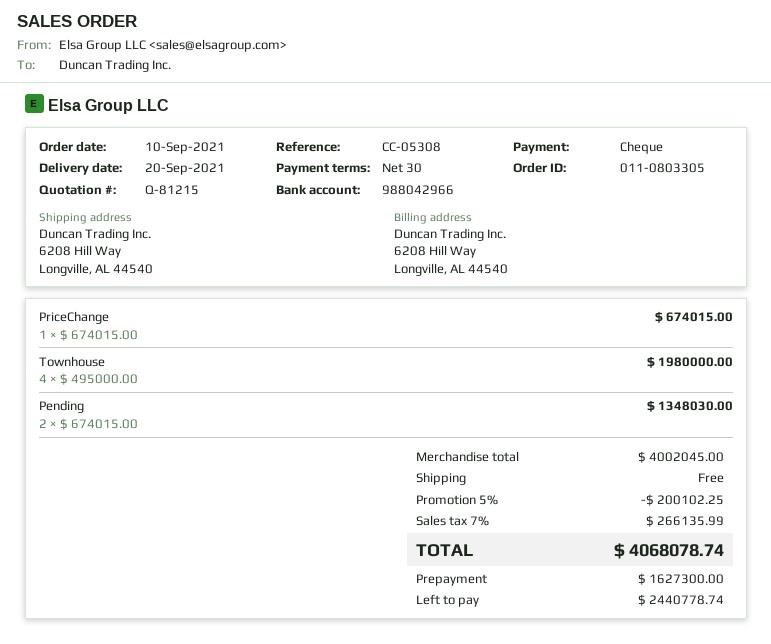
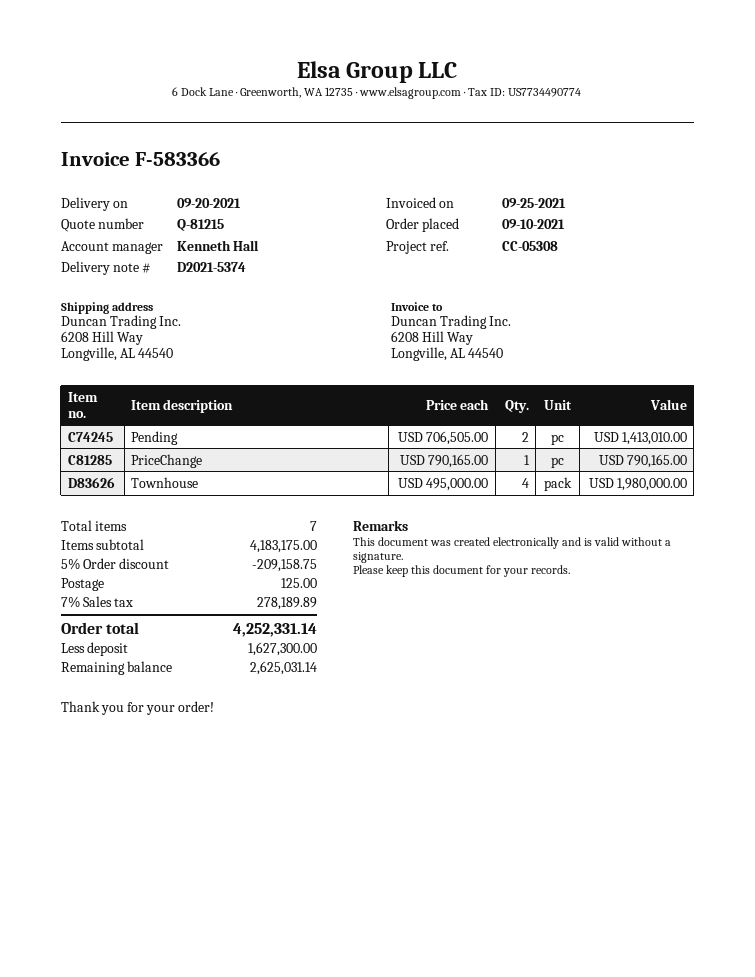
PriceChange: 1 x 674015.00 = 674015.00 -> 1 x 790165.00 = 790165.00
Pending: 2 x 674015.00 = 1348030.00 -> 2 x 706505.00 = 1413010.00
subtotal: 4002045.00 -> 4183175.00
discount: 5% = 200102.25 -> 5% = 209158.75
shipping: 0.00 -> 125.00
tax: 7% = 266135.99 -> 7% = 278189.89
total: 4068078.74 -> 4252331.14
balance: 2440778.74 -> 2625031.14

